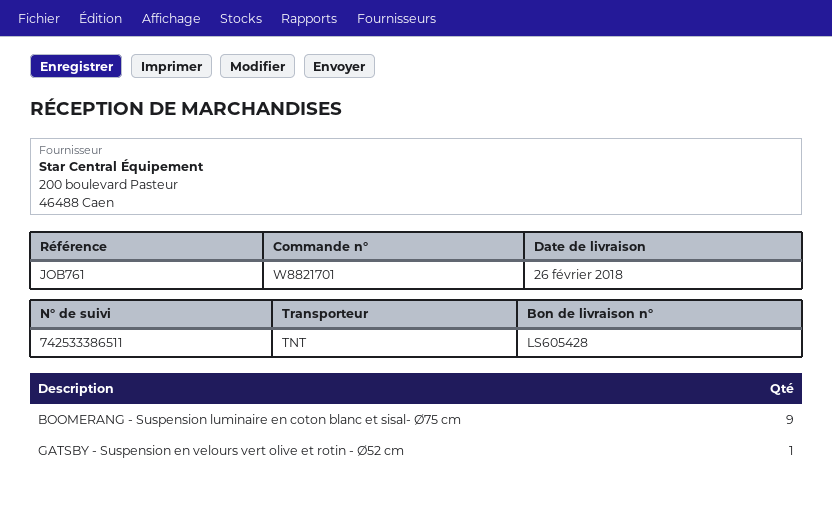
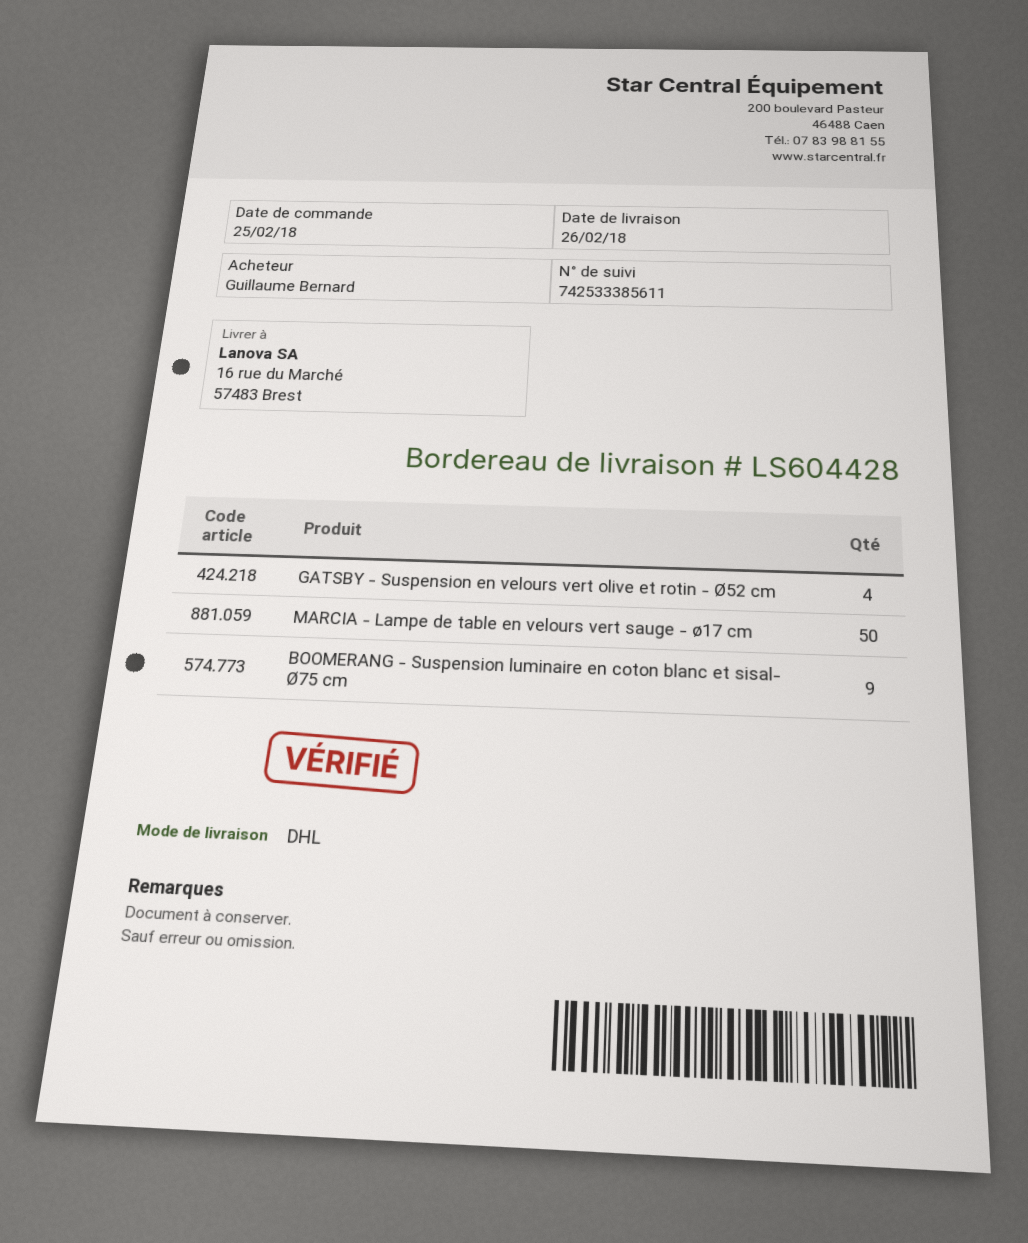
delivery note number: LS605428 -> LS604428
shipping method: TNT -> DHL
tracking number: 742533386511 -> 742533385611
GATSBY - Suspension en velours vert olive et rotin - Ø52 cm: 1 -> 4
MARCIA - Lampe de table en velours vert sauge - ø17 cm: none -> 50

